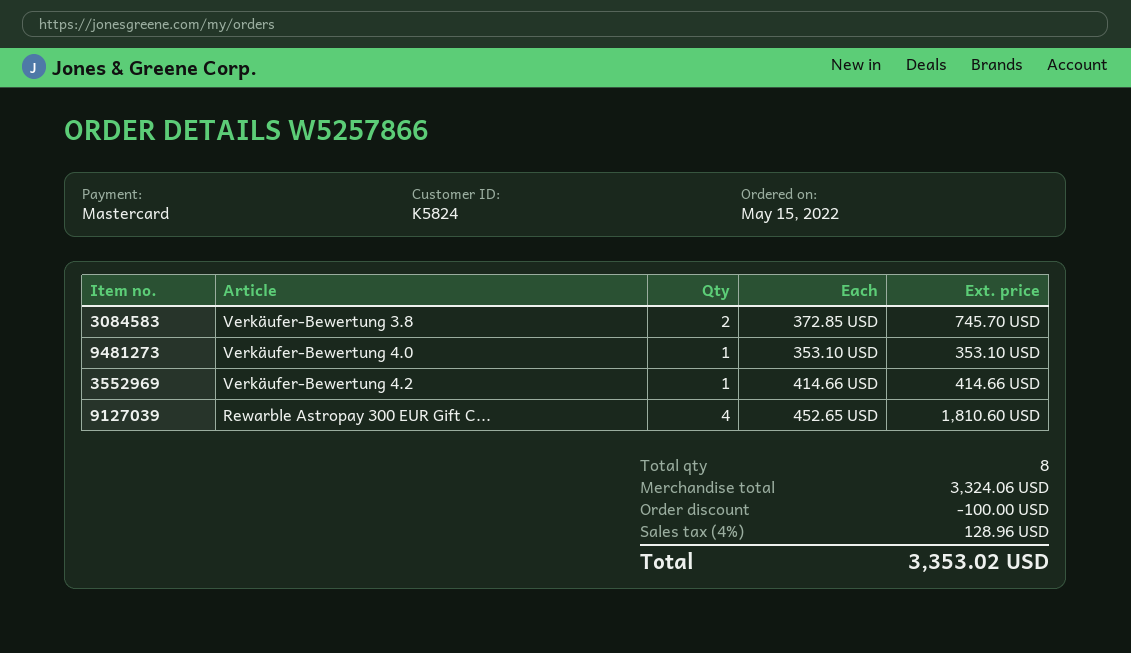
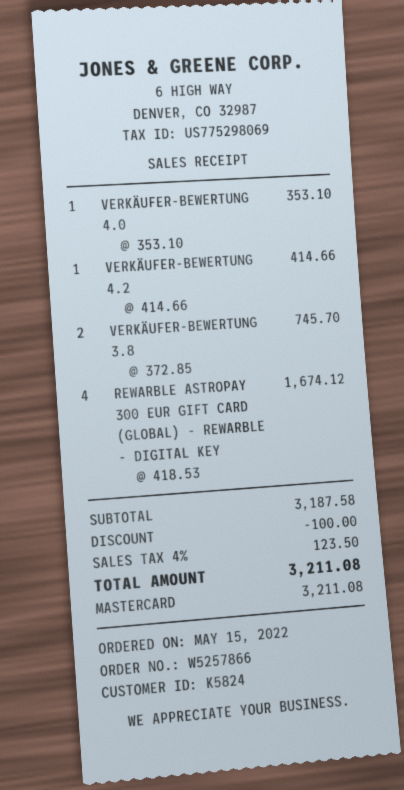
Rewarble Astropay 300 EUR Gift C...: 4 x 452.65 = 1810.60 -> 4 x 418.53 = 1674.12
subtotal: 3324.06 -> 3187.58
tax: 4% = 128.96 -> 4% = 123.50
total: 3353.02 -> 3211.08

